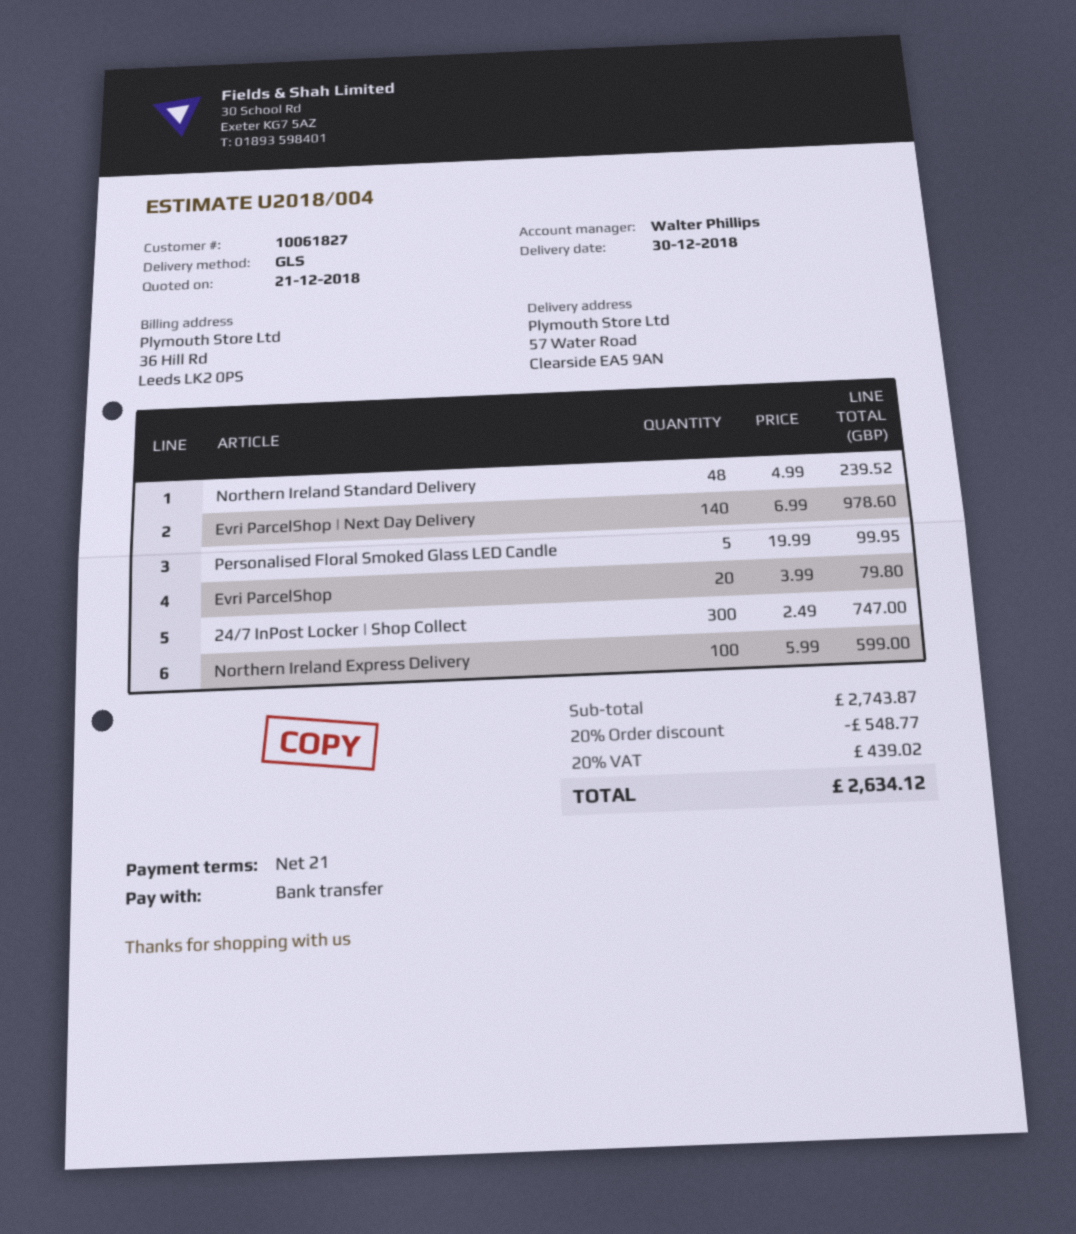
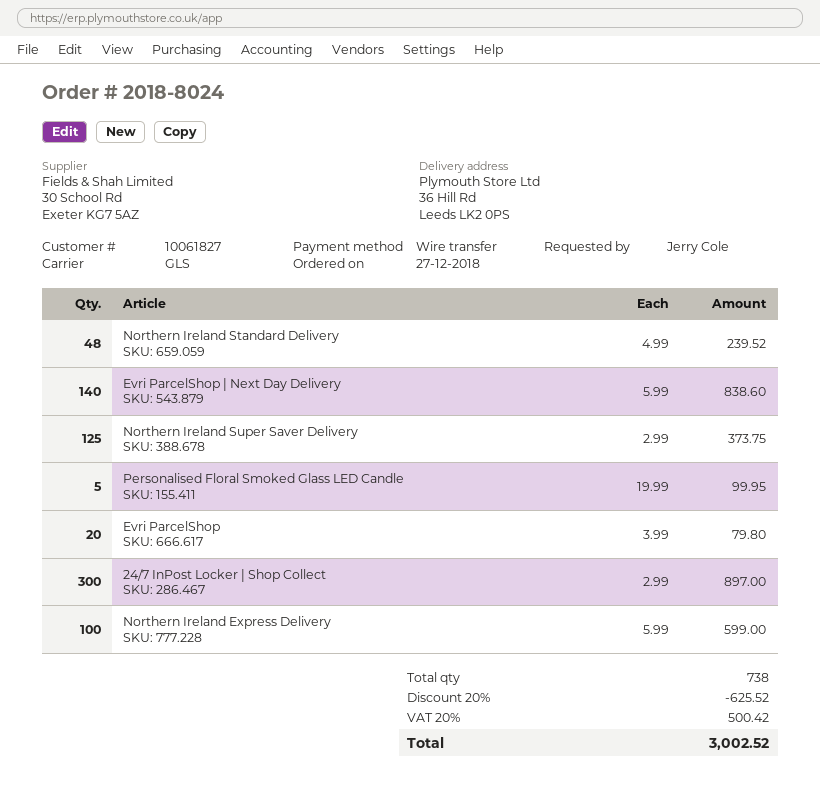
ship to: 57 Water Road, Clearside EA5 9AN -> 36 Hill Rd, Leeds LK2 0PS
Evri ParcelShop | Next Day Delivery: 140 x 6.99 = 978.60 -> 140 x 5.99 = 838.60
24/7 InPost Locker | Shop Collect: 300 x 2.49 = 747.00 -> 300 x 2.99 = 897.00
Northern Ireland Super Saver Delivery: none -> 125 x 2.99 = 373.75
discount: 20% = 548.77 -> 20% = 625.52
tax: 20% = 439.02 -> 20% = 500.42
total: 2634.12 -> 3002.52

